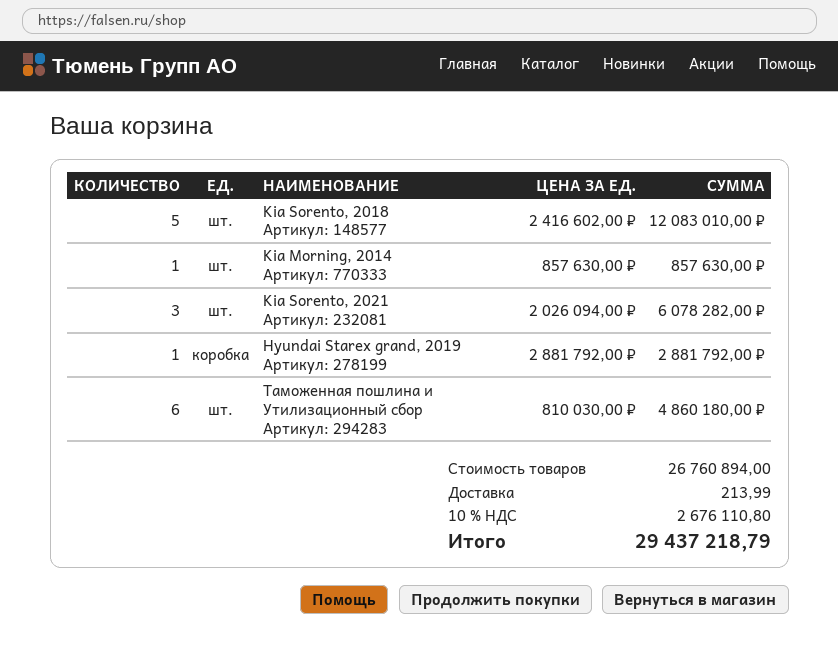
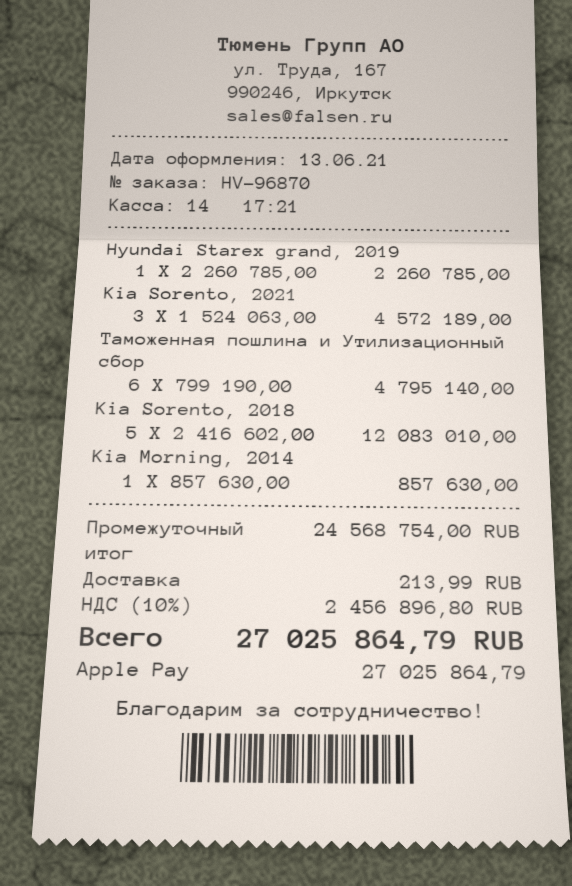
Kia Sorento, 2021: 3 x 2026094.00 = 6078282.00 -> 3 x 1524063.00 = 4572189.00
Hyundai Starex grand, 2019: 1 x 2881792.00 = 2881792.00 -> 1 x 2260785.00 = 2260785.00
Таможенная пошлина и Утилизационный сбор: 6 x 810030.00 = 4860180.00 -> 6 x 799190.00 = 4795140.00
subtotal: 26760894.00 -> 24568754.00
tax: 10% = 2676110.80 -> 10% = 2456896.80
total: 29437218.79 -> 27025864.79

